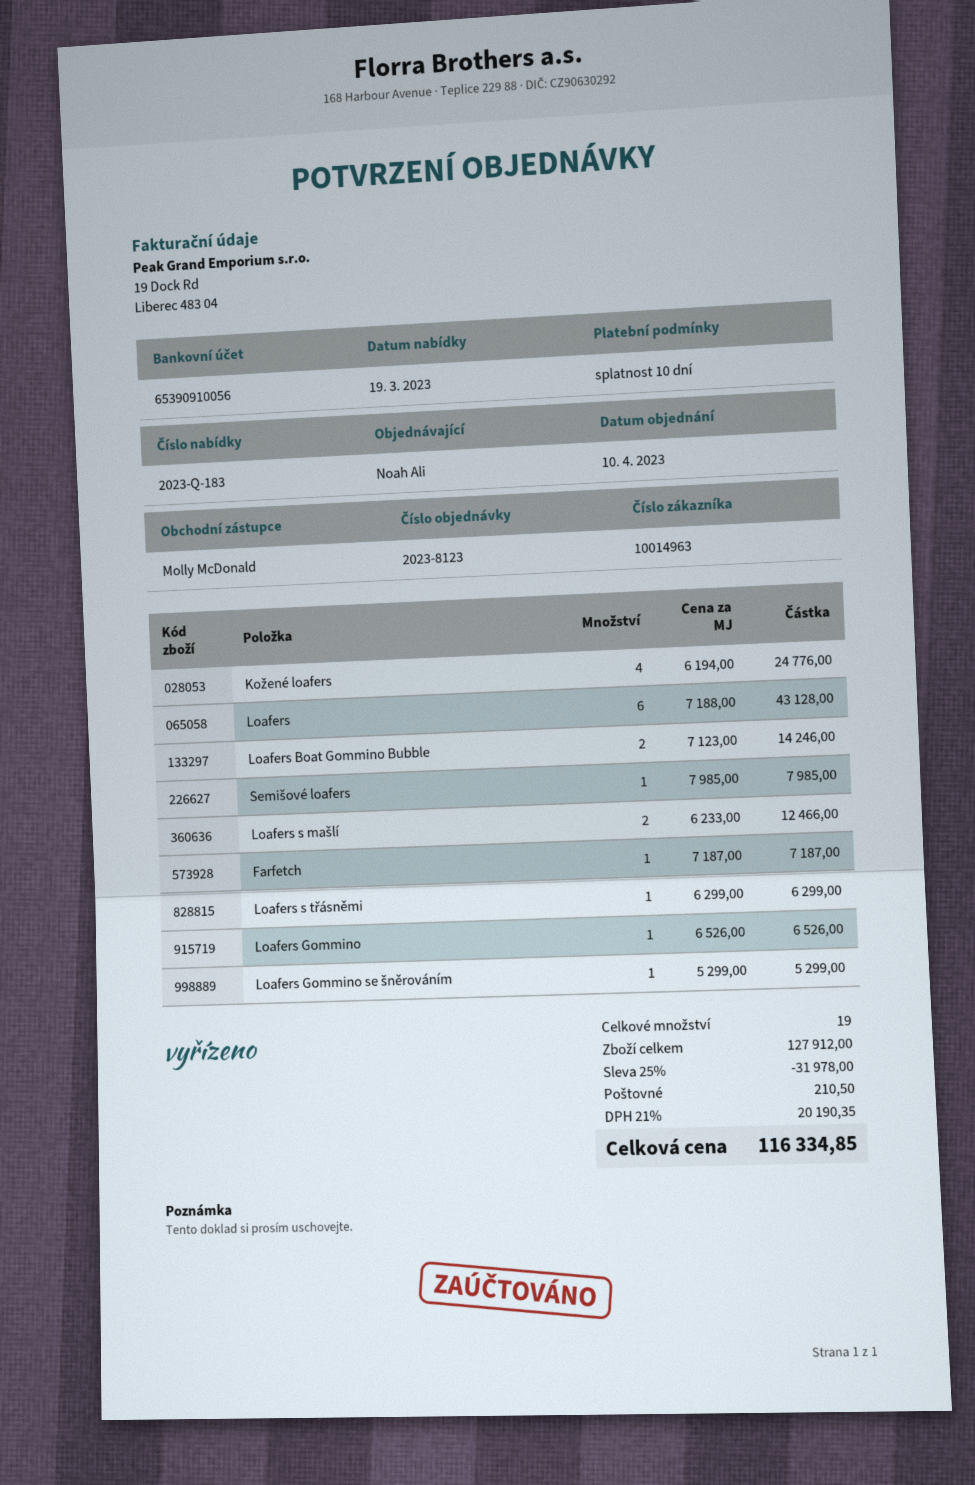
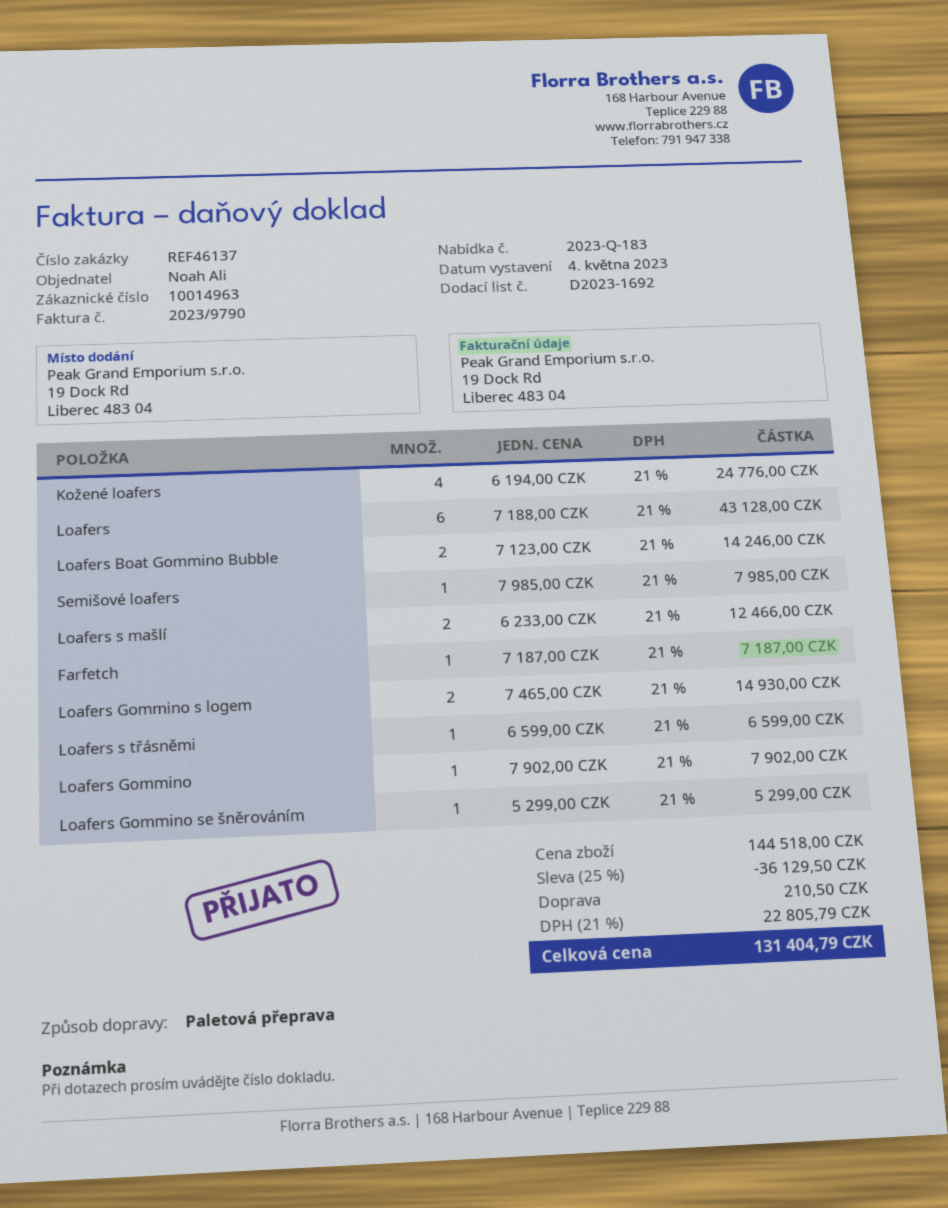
Loafers s třásněmi: 1 x 6299.00 = 6299.00 -> 1 x 6599.00 = 6599.00
Loafers Gommino: 1 x 6526.00 = 6526.00 -> 1 x 7902.00 = 7902.00
Loafers Gommino s logem: none -> 2 x 7465.00 = 14930.00
subtotal: 127912.00 -> 144518.00
discount: 25% = 31978.00 -> 25% = 36129.50
tax: 21% = 20190.35 -> 21% = 22805.79
total: 116334.85 -> 131404.79

